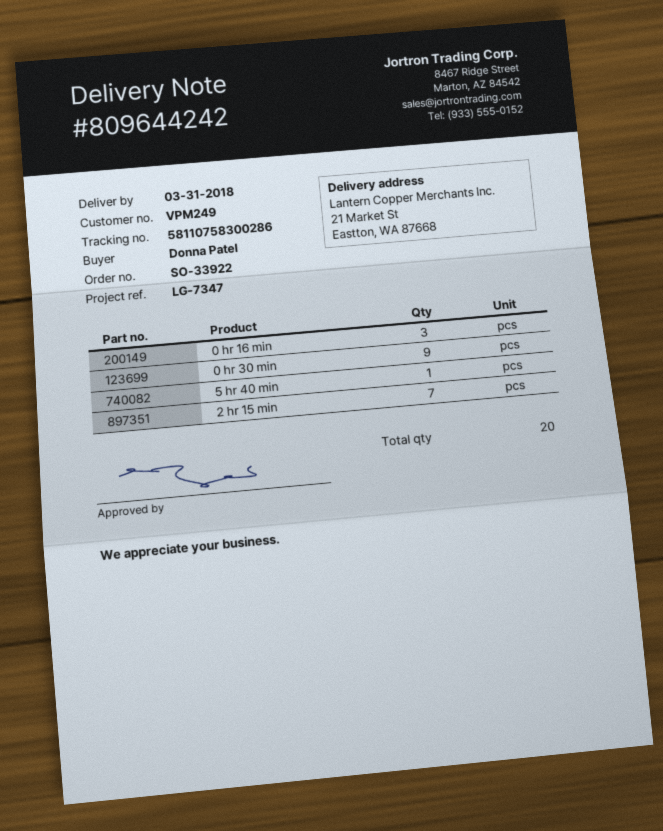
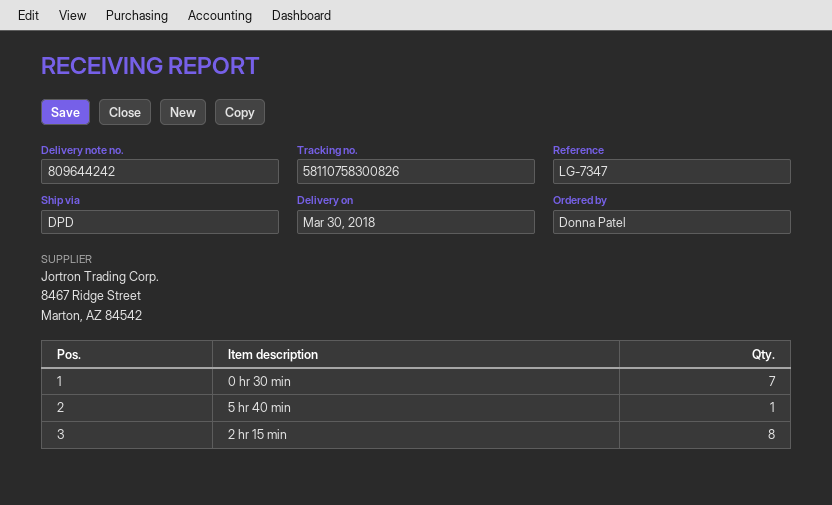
delivery date: 2018-03-31 -> 2018-03-30
tracking number: 58110758300286 -> 58110758300826
0 hr 16 min: 3 -> none
0 hr 30 min: 9 -> 7
2 hr 15 min: 7 -> 8

